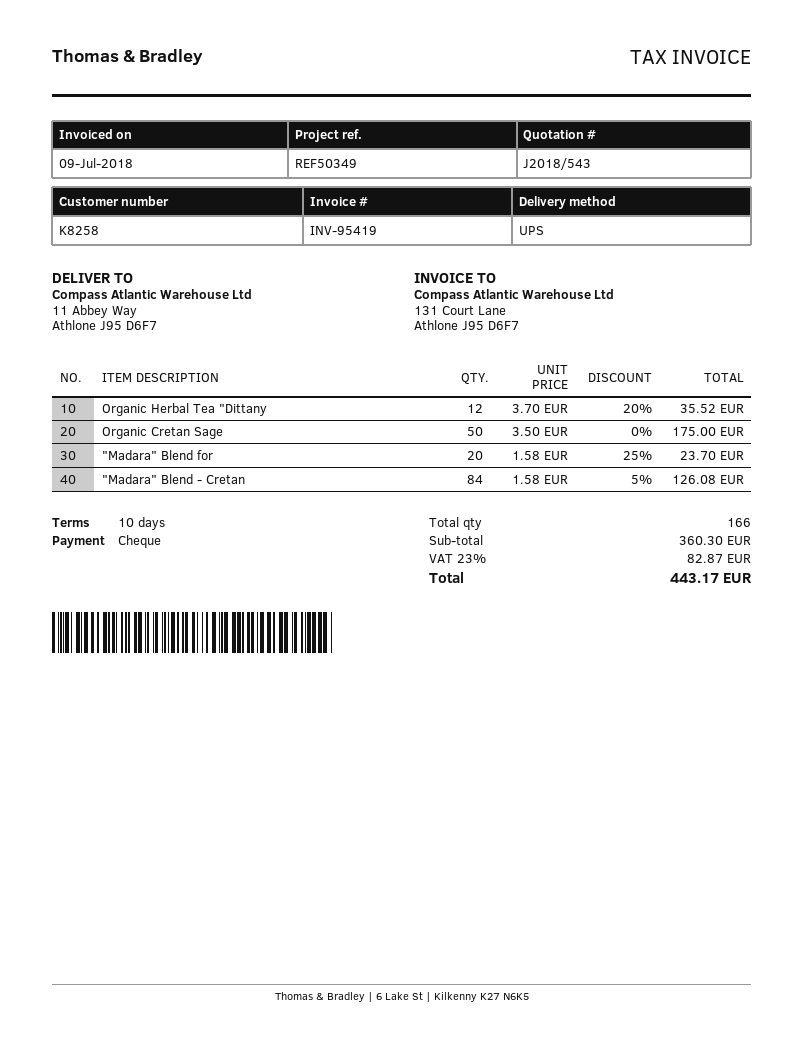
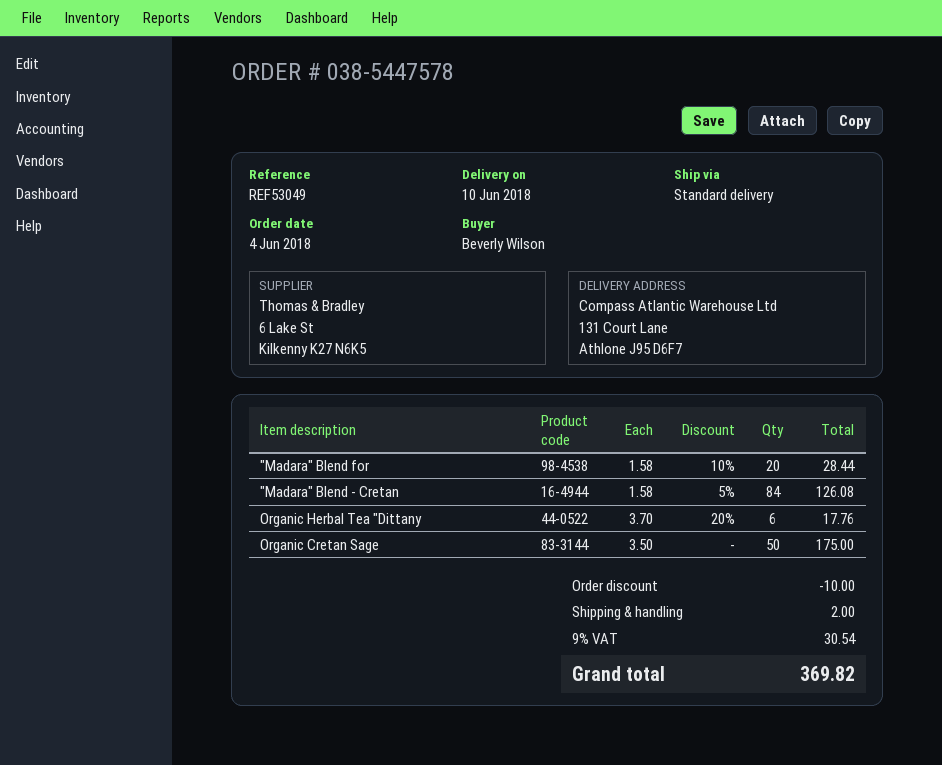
reference: REF50349 -> REF53049
shipping method: UPS -> standard
ship to: 11 Abbey Way, Athlone J95 D6F7 -> 131 Court Lane, Athlone J95 D6F7
Organic Herbal Tea "Dittany: 12 x 3.70 - 20% = 35.52 -> 6 x 3.70 - 20% = 17.76
"Madara" Blend for: 20 x 1.58 - 25% = 23.70 -> 20 x 1.58 - 10% = 28.44
discount: none -> 10.00
shipping: none -> 2.00
tax: 23% = 82.87 -> 9% = 30.54
total: 443.17 -> 369.82

